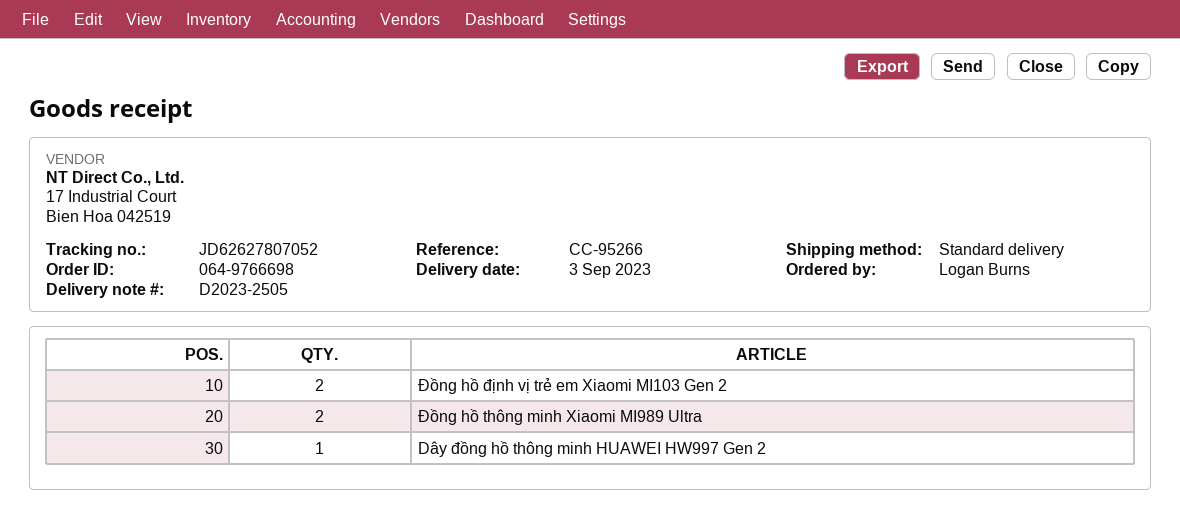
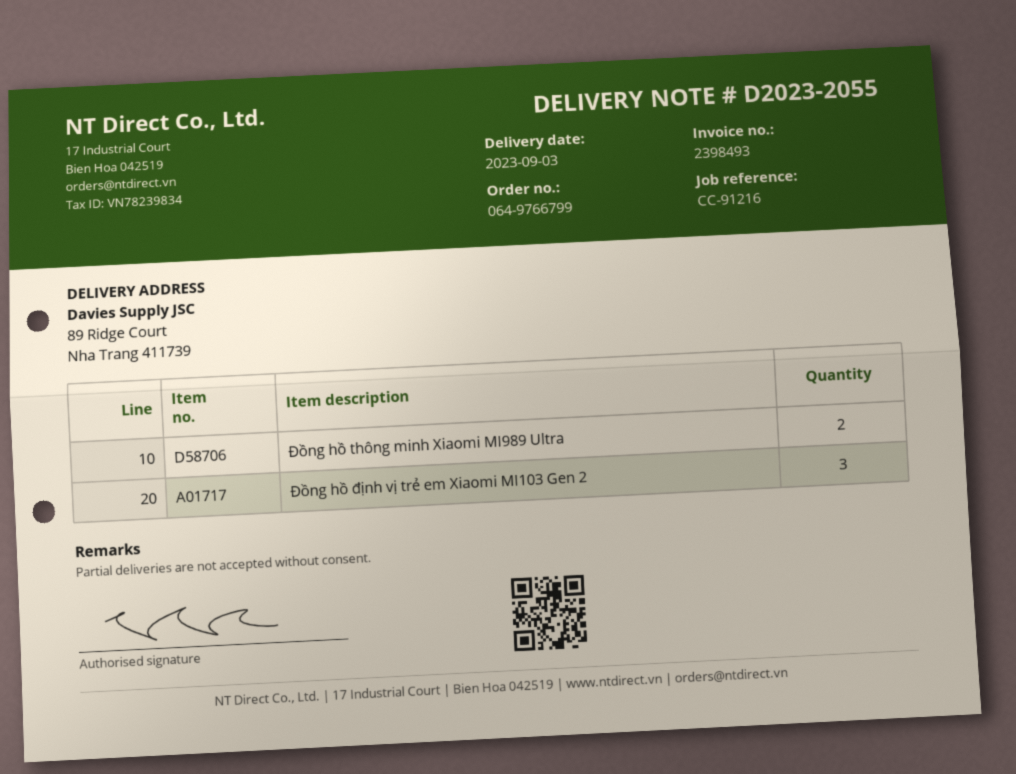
order number: 064-9766698 -> 064-9766799
delivery note number: D2023-2505 -> D2023-2055
reference: CC-95266 -> CC-91216
Đồng hồ định vị trẻ em Xiaomi MI103 Gen 2: 2 -> 3
Dây đồng hồ thông minh HUAWEI HW997 Gen 2: 1 -> none

